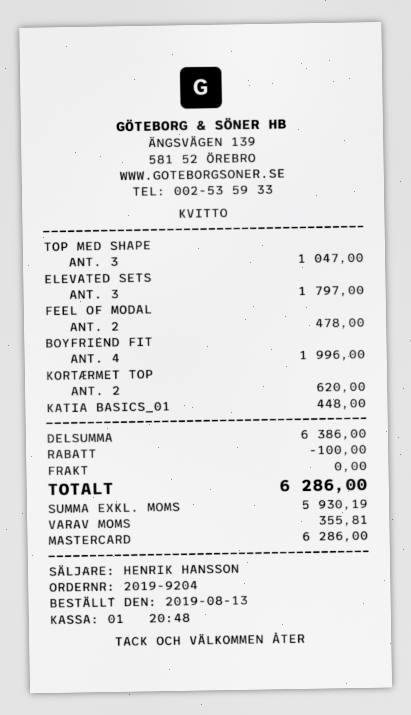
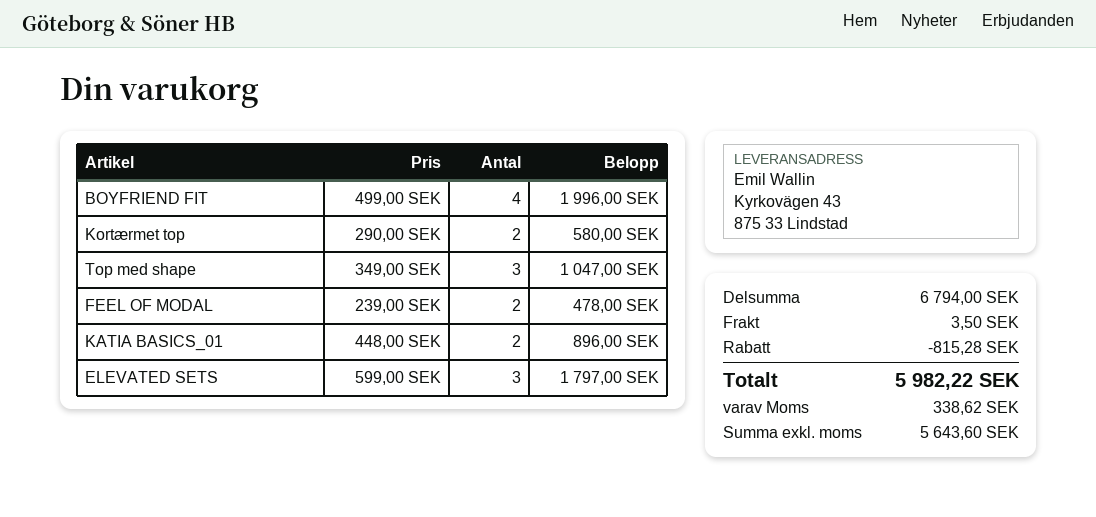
KORTÆRMET TOP: 2 for 620.00 -> 2 for 580.00
KATIA BASICS_01: 1 for 448.00 -> 2 for 896.00
subtotal: 6386.00 -> 6794.00
discount: 100.00 -> 815.28
shipping: 0.00 -> 3.50
net: 5930.19 -> 5643.60
tax: 355.81 -> 338.62
total: 6286.00 -> 5982.22

